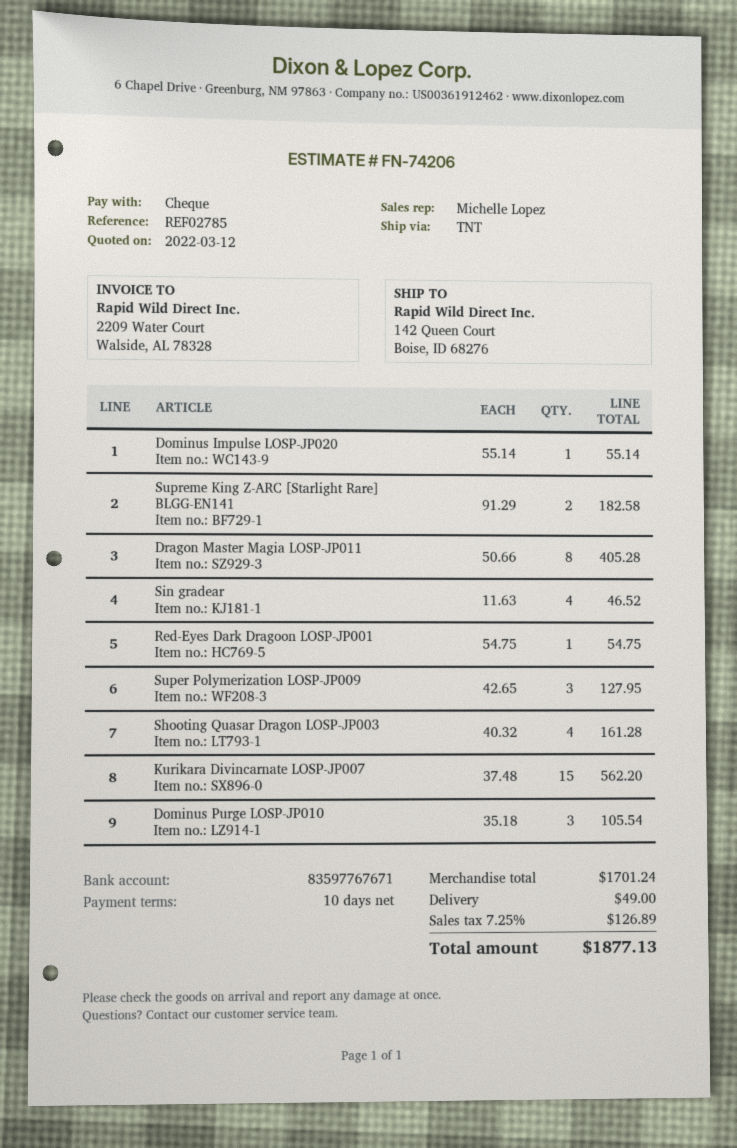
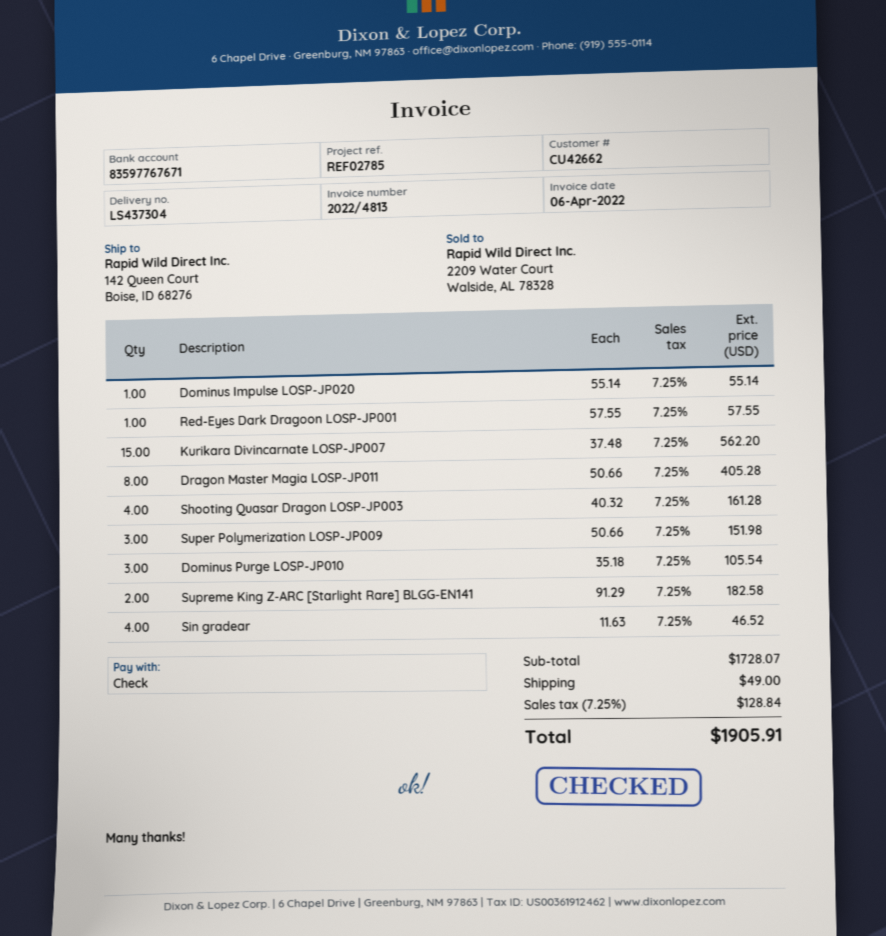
Red-Eyes Dark Dragoon LOSP-JP001: 1 x 54.75 = 54.75 -> 1 x 57.55 = 57.55
Super Polymerization LOSP-JP009: 3 x 42.65 = 127.95 -> 3 x 50.66 = 151.98
subtotal: 1701.24 -> 1728.07
tax: 7.25% = 126.89 -> 7.25% = 128.84
total: 1877.13 -> 1905.91

